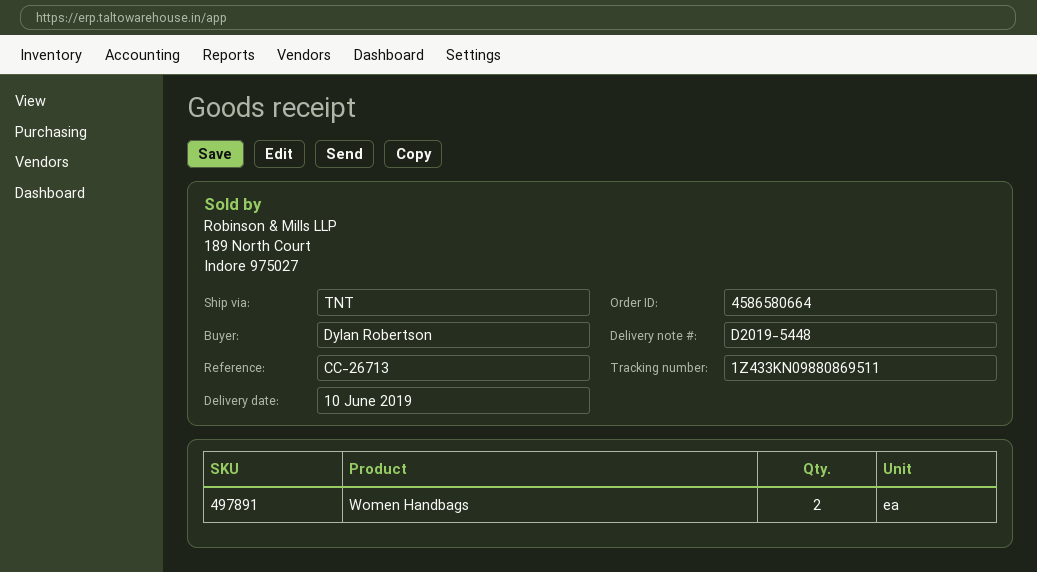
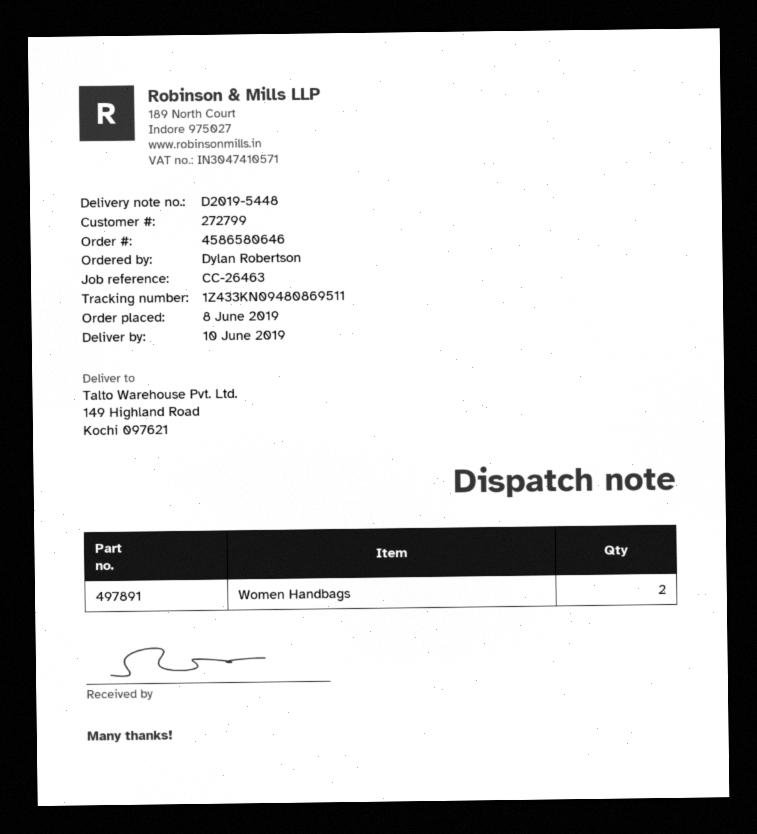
order number: 4586580664 -> 4586580646
reference: CC-26713 -> CC-26463
tracking number: 1Z433KN09880869511 -> 1Z433KN09480869511

